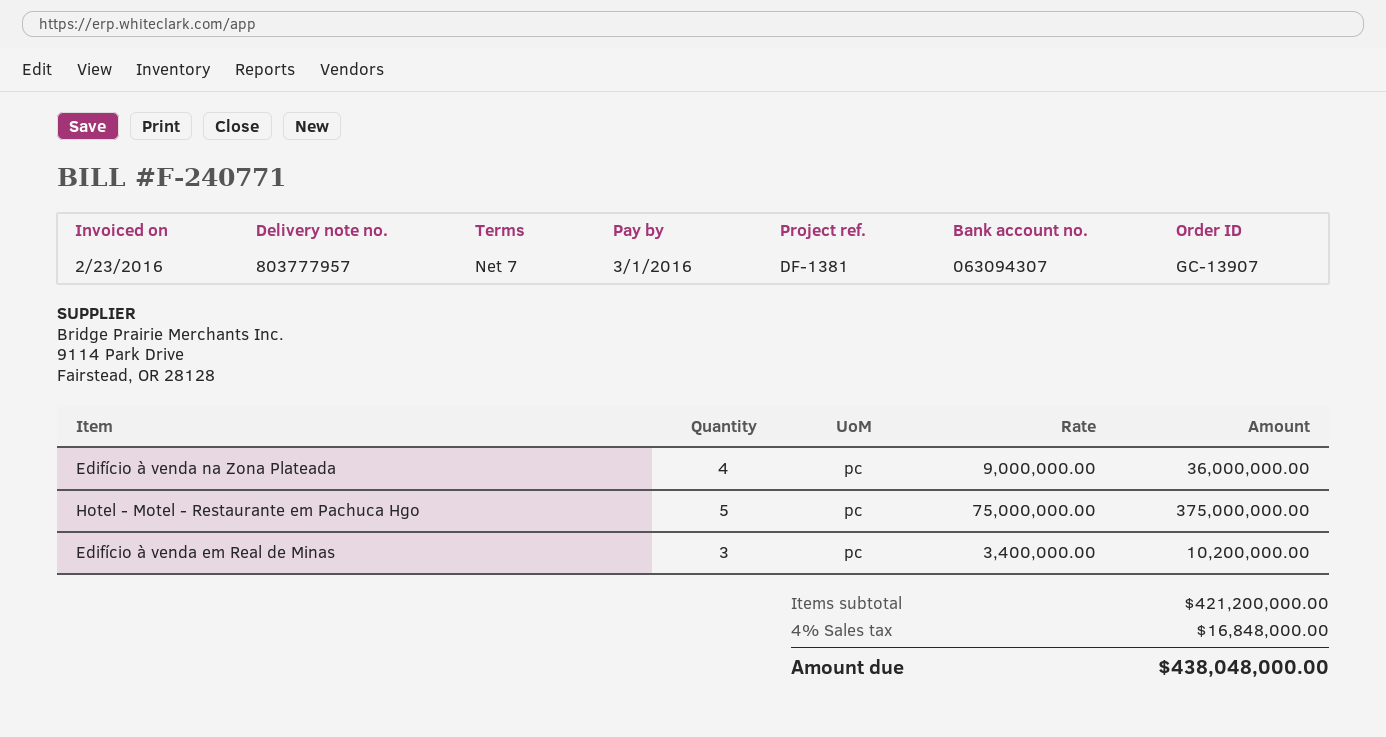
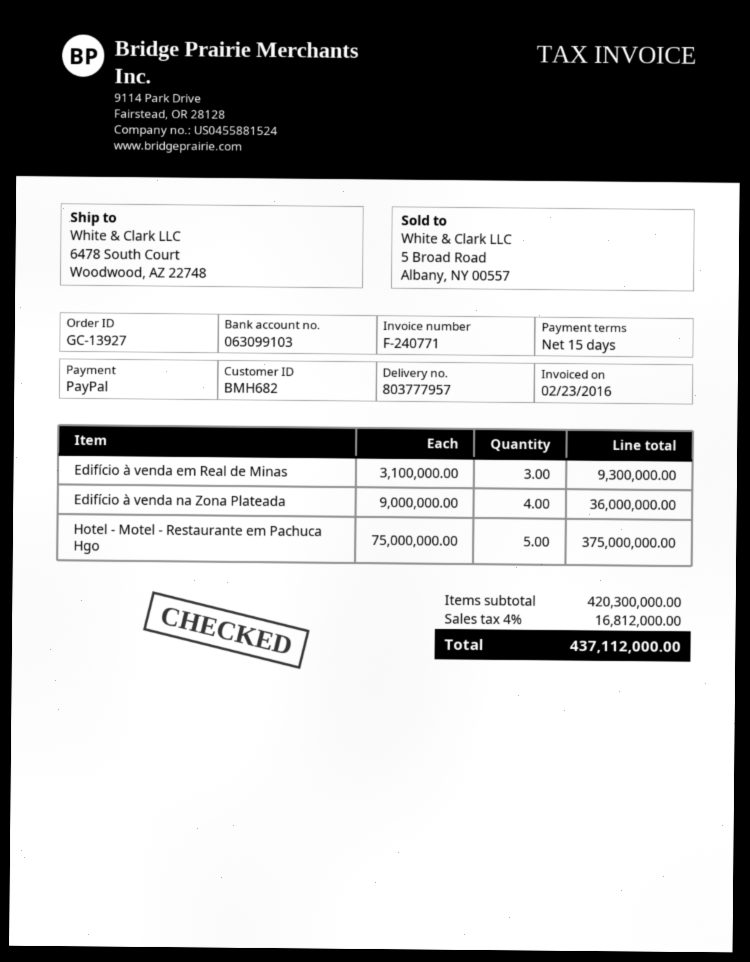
order number: GC-13907 -> GC-13927
payment terms: 7 days -> 15 days
bank account: 063094307 -> 063099103
Edifício à venda em Real de Minas: 3 x 3400000.00 = 10200000.00 -> 3 x 3100000.00 = 9300000.00
subtotal: 421200000.00 -> 420300000.00
tax: 4% = 16848000.00 -> 4% = 16812000.00
total: 438048000.00 -> 437112000.00

